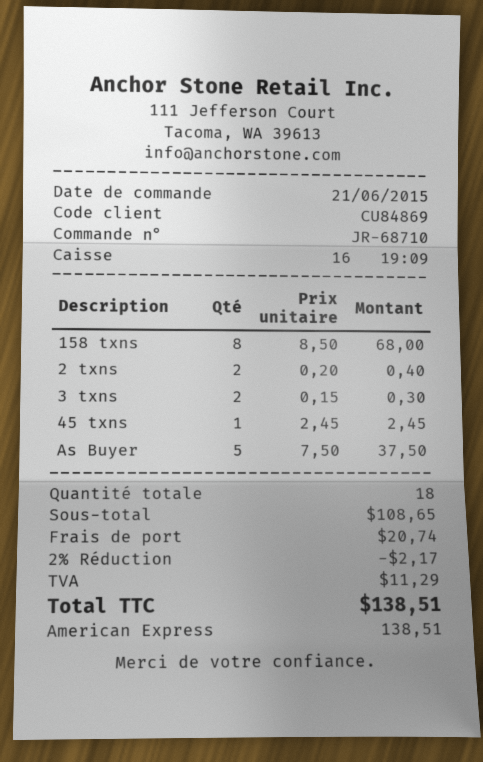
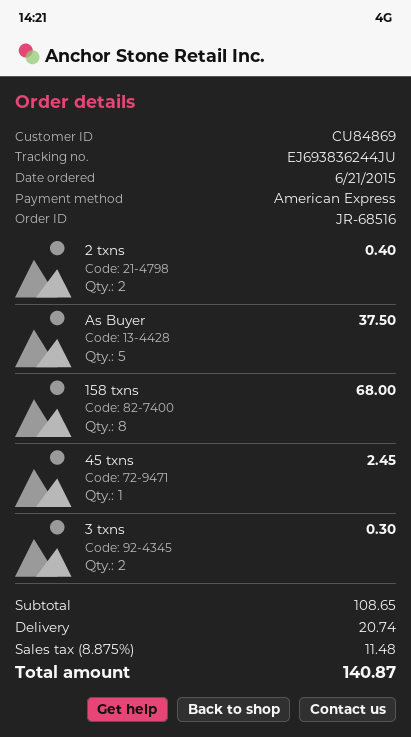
order number: JR-68710 -> JR-68516
discount: 2% = 2.17 -> none
tax: 11.29 -> 11.48
total: 138.51 -> 140.87

